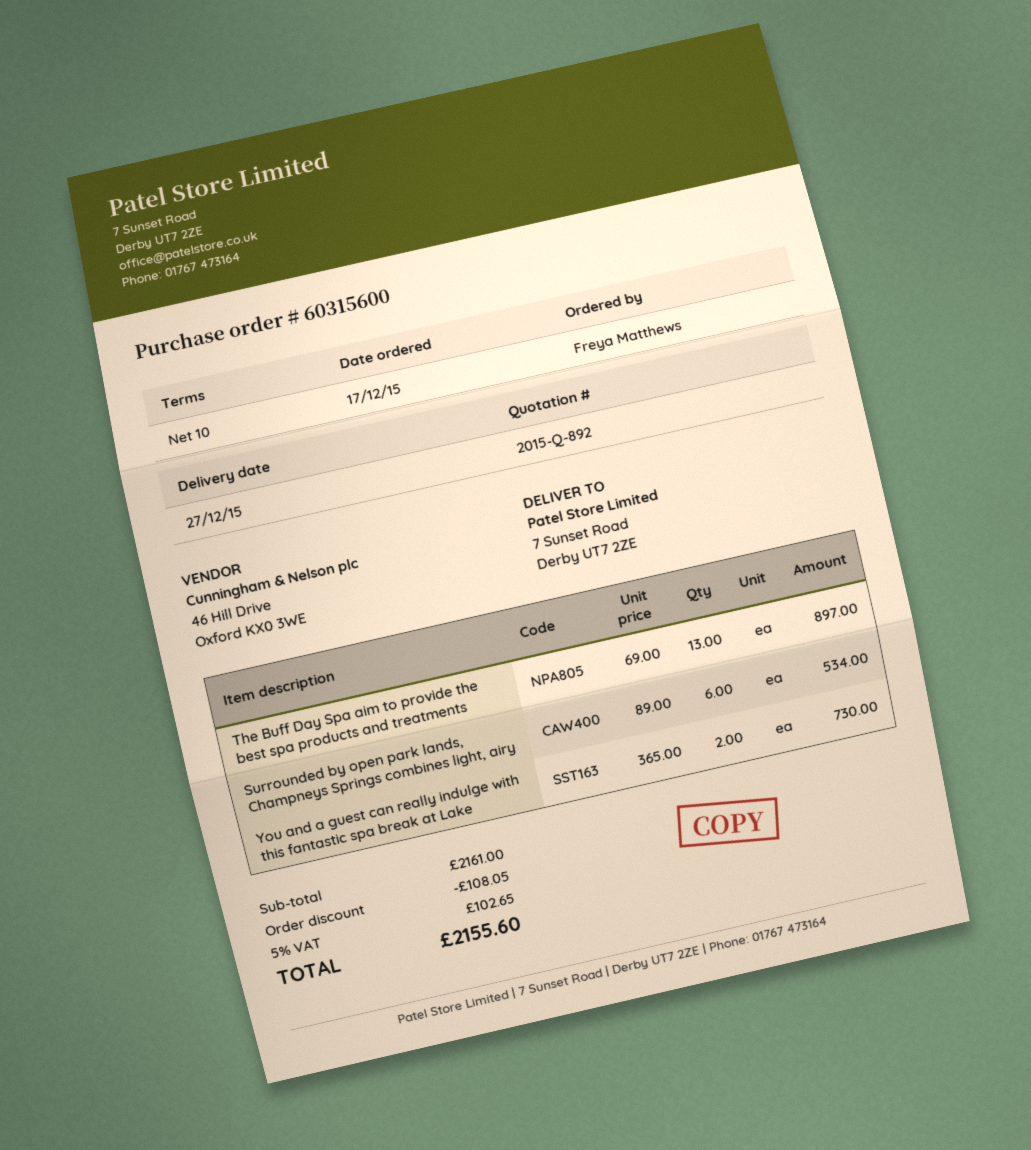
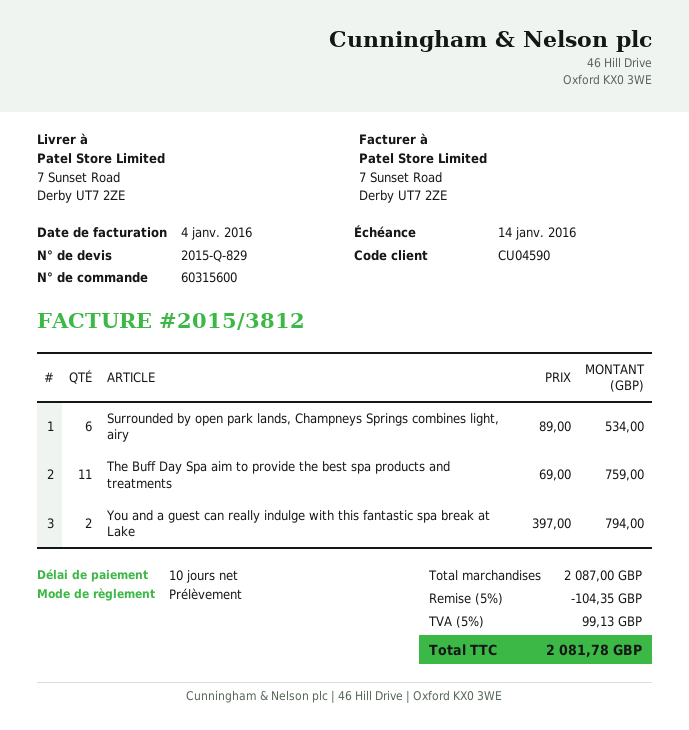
quote number: 2015-Q-892 -> 2015-Q-829
The Buff Day Spa aim to provide the best spa products and treatments: 13 x 69.00 = 897.00 -> 11 x 69.00 = 759.00
You and a guest can really indulge with this fantastic spa break at Lake: 2 x 365.00 = 730.00 -> 2 x 397.00 = 794.00
subtotal: 2161.00 -> 2087.00
discount: 108.05 -> 104.35
tax: 5% = 102.65 -> 5% = 99.13
total: 2155.60 -> 2081.78

